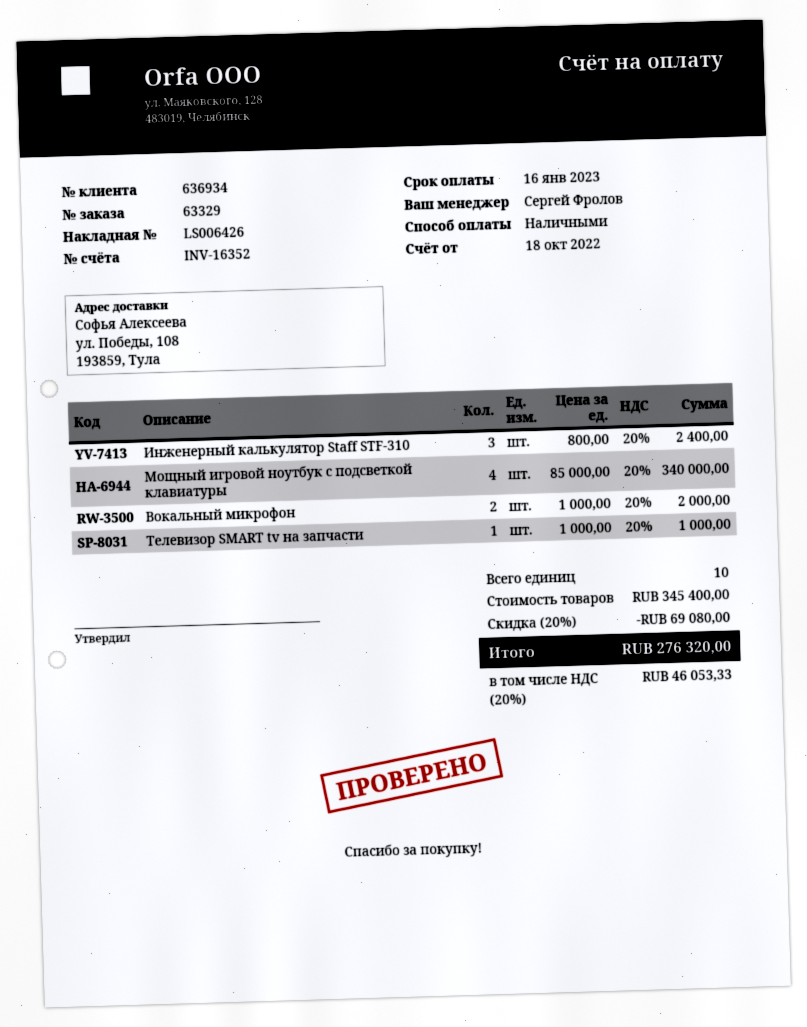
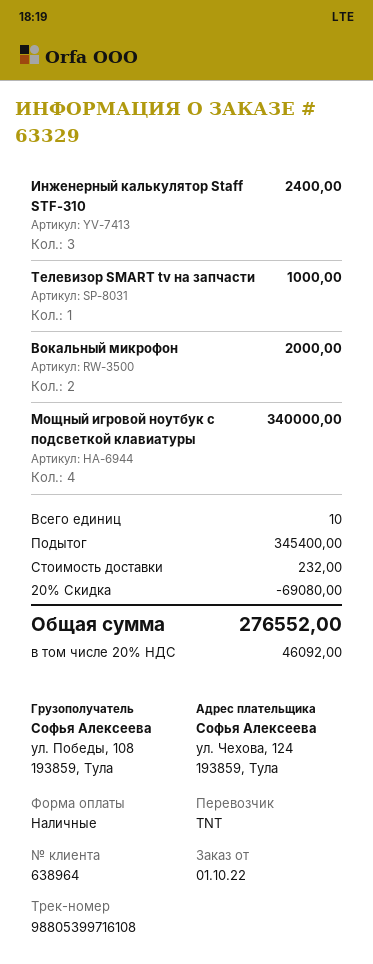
customer number: 636934 -> 638964
shipping: none -> 232.00
tax: 20% = 46053.33 -> 20% = 46092.00
total: 276320.00 -> 276552.00

